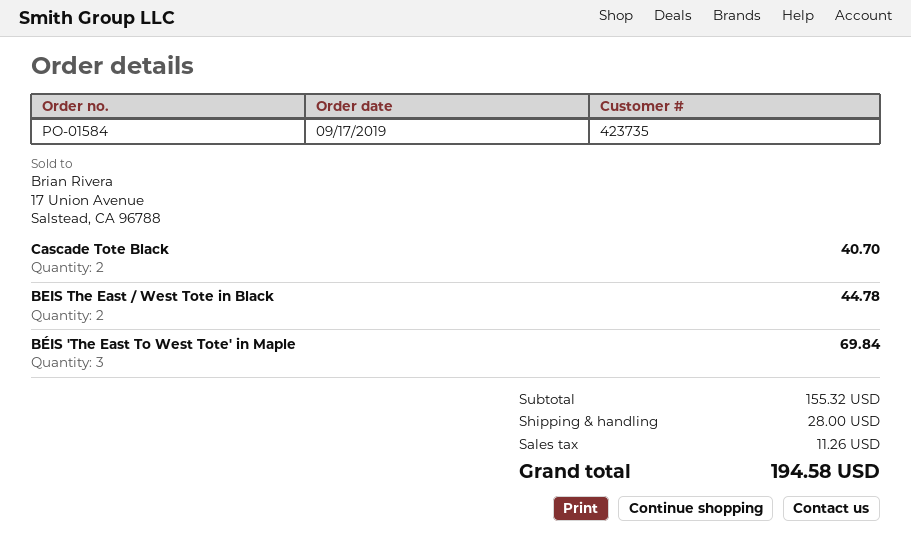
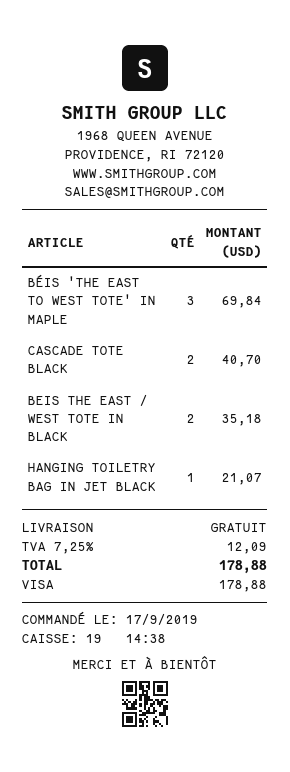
BEIS The East / West Tote in Black: 2 for 44.78 -> 2 for 35.18
HANGING TOILETRY BAG IN JET BLACK: none -> 1 for 21.07
shipping: 28.00 -> 0.00
tax: 11.26 -> 12.09
total: 194.58 -> 178.88

